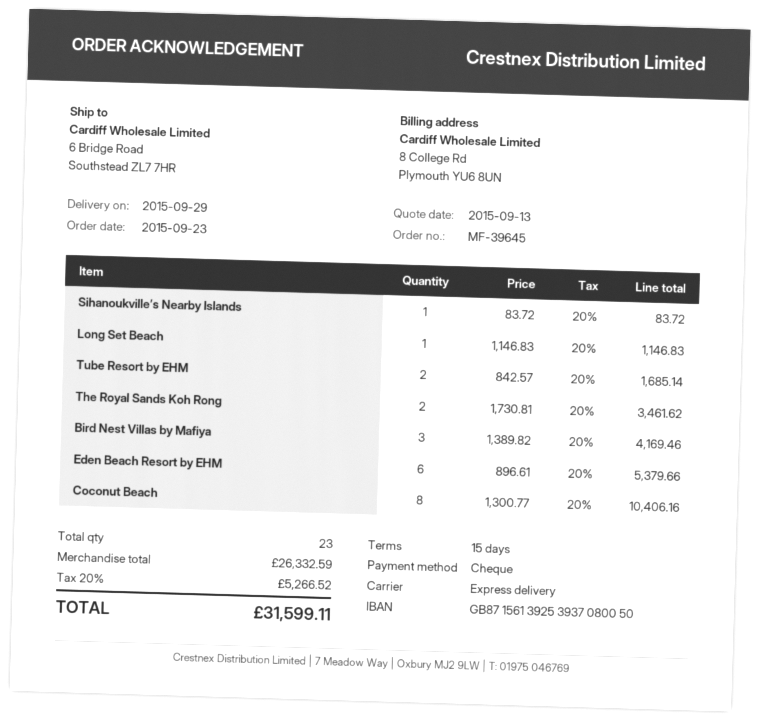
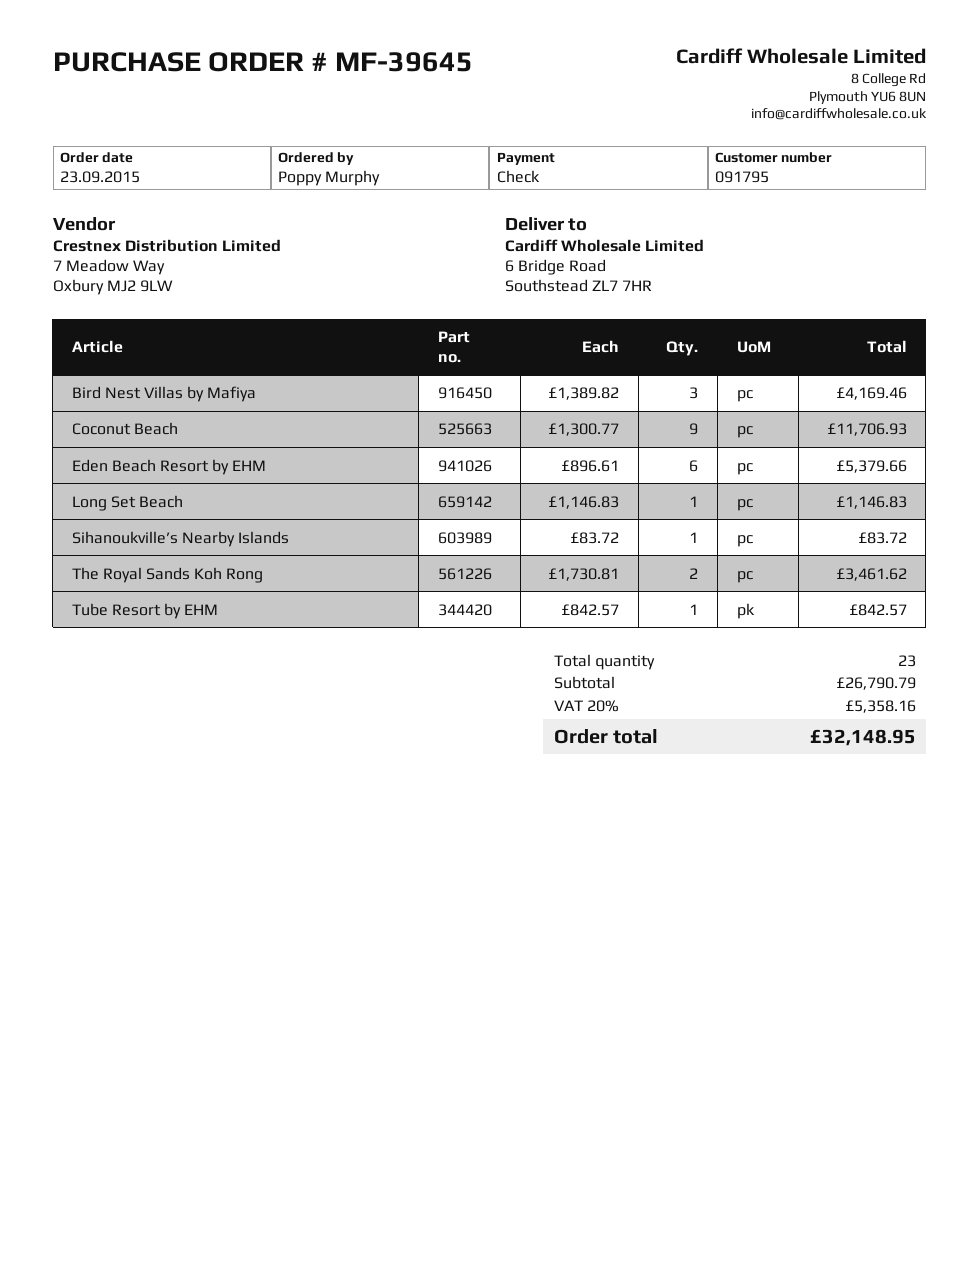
Tube Resort by EHM: 2 x 842.57 = 1685.14 -> 1 x 842.57 = 842.57
Coconut Beach: 8 x 1300.77 = 10406.16 -> 9 x 1300.77 = 11706.93
subtotal: 26332.59 -> 26790.79
tax: 20% = 5266.52 -> 20% = 5358.16
total: 31599.11 -> 32148.95

